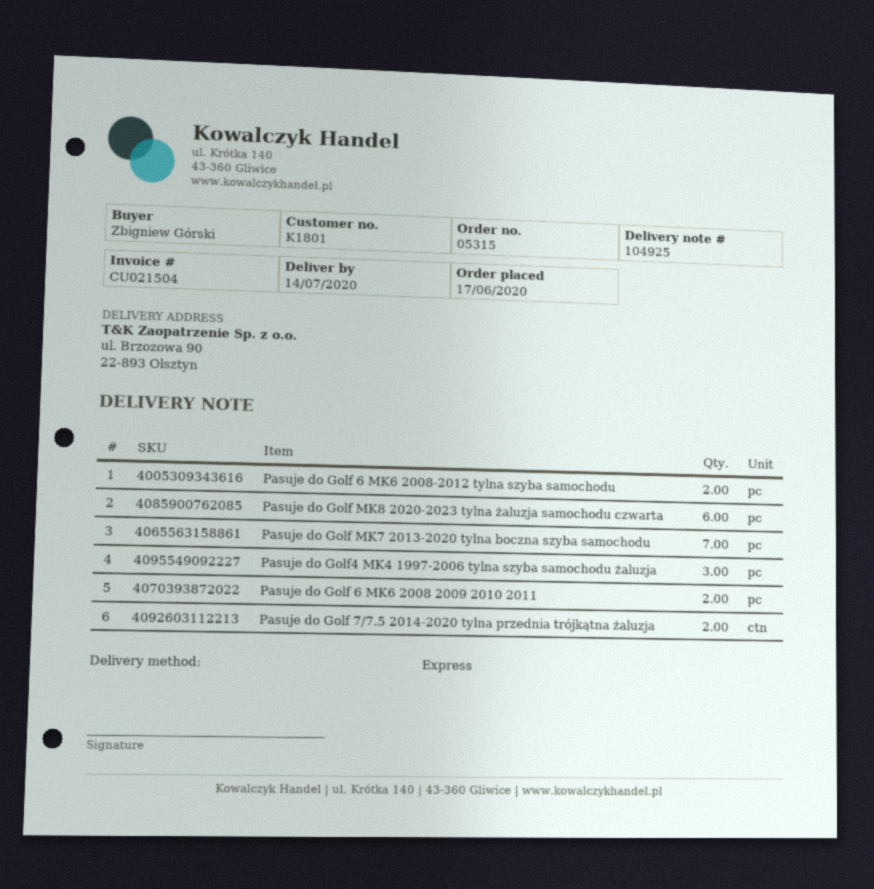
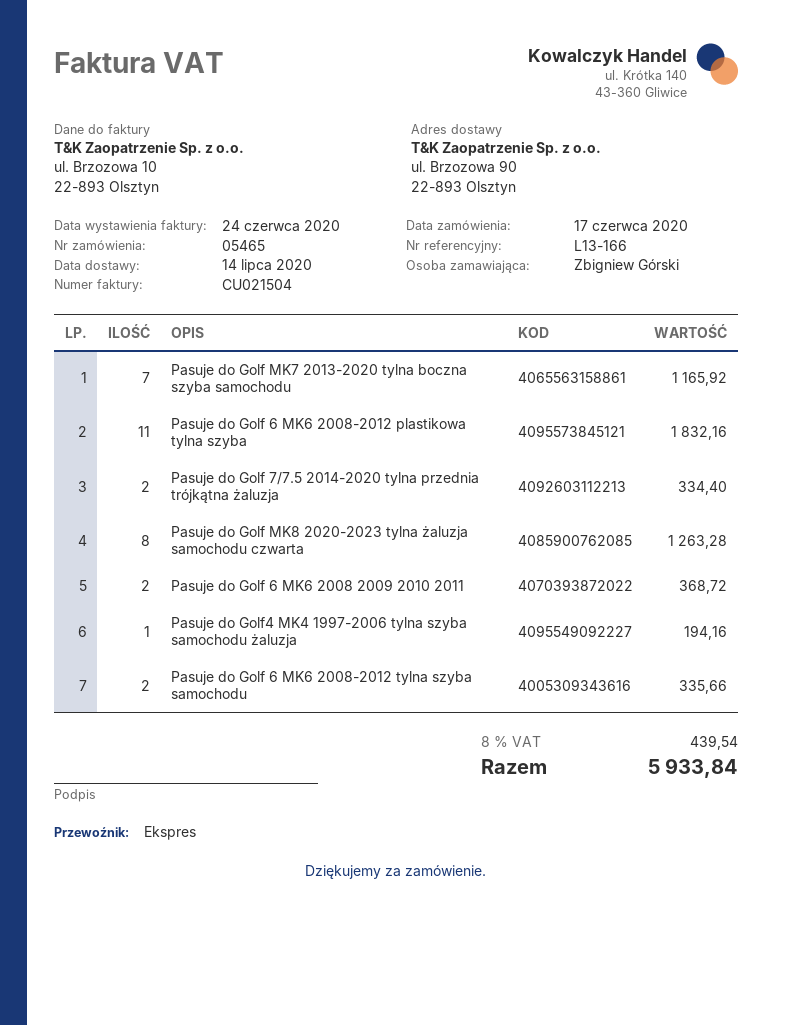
order number: 05315 -> 05465
Pasuje do Golf MK8 2020-2023 tylna żaluzja samochodu czwarta: 6 -> 8
Pasuje do Golf4 MK4 1997-2006 tylna szyba samochodu żaluzja: 3 -> 1
Pasuje do Golf 6 MK6 2008-2012 plastikowa tylna szyba: none -> 11

